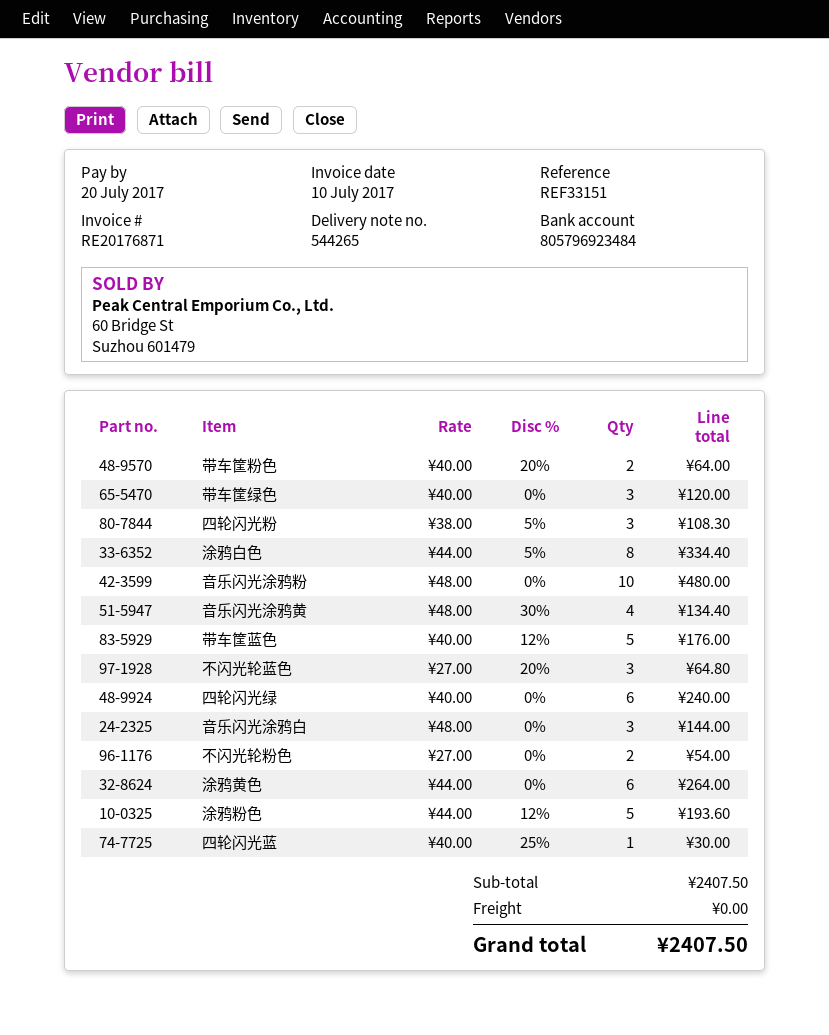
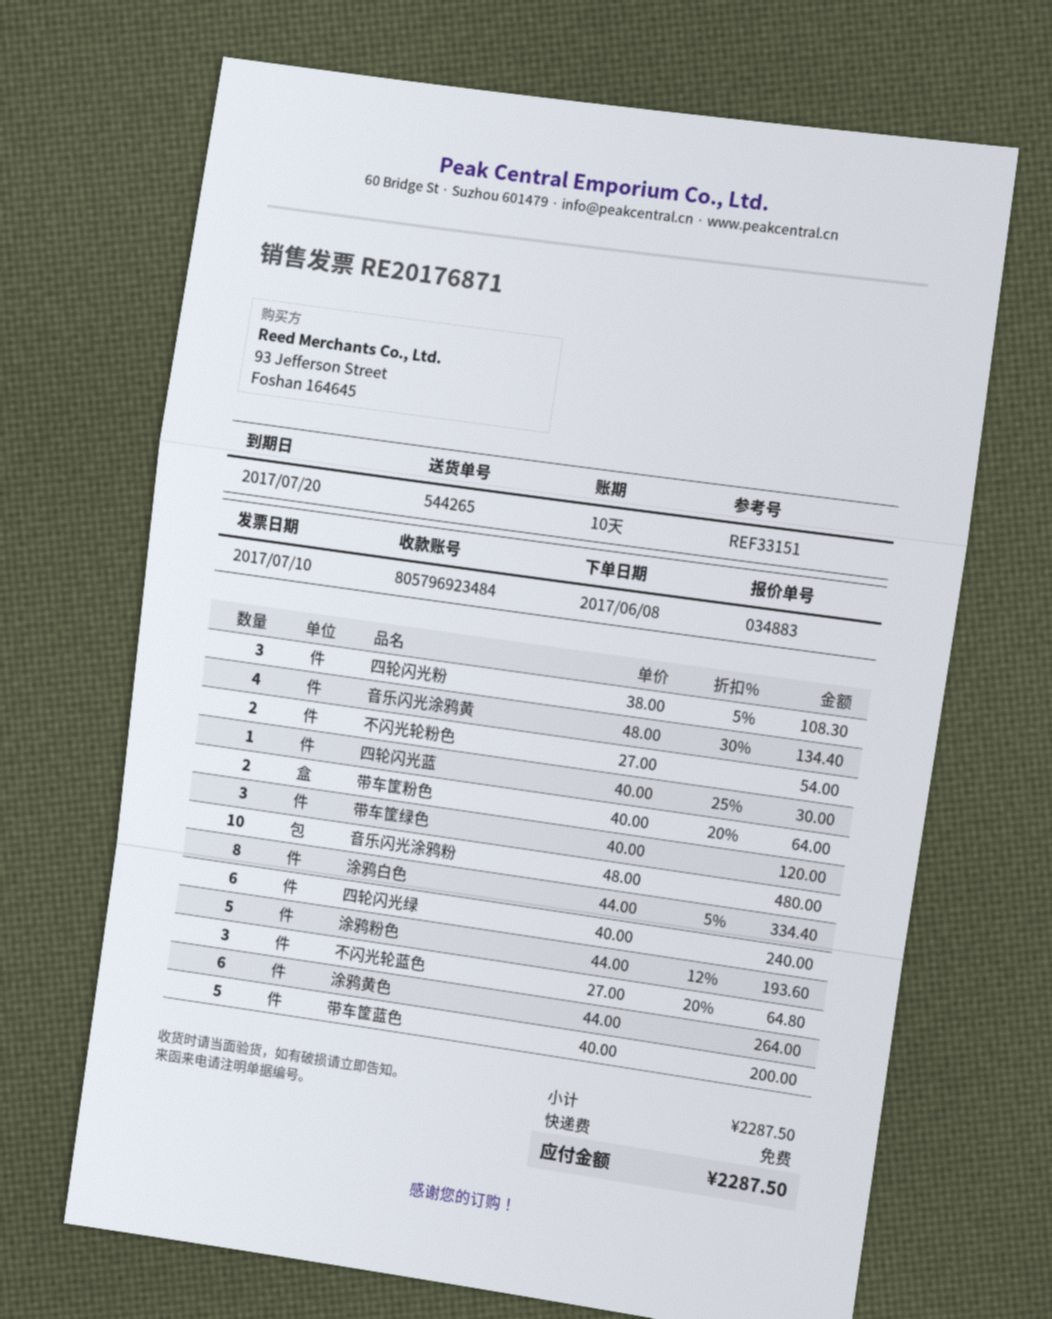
带车筐蓝色: 5 x 40.00 - 12% = 176.00 -> 5 x 40.00 = 200.00
音乐闪光涂鸦白: 3 x 48.00 = 144.00 -> none
subtotal: 2407.50 -> 2287.50
total: 2407.50 -> 2287.50

